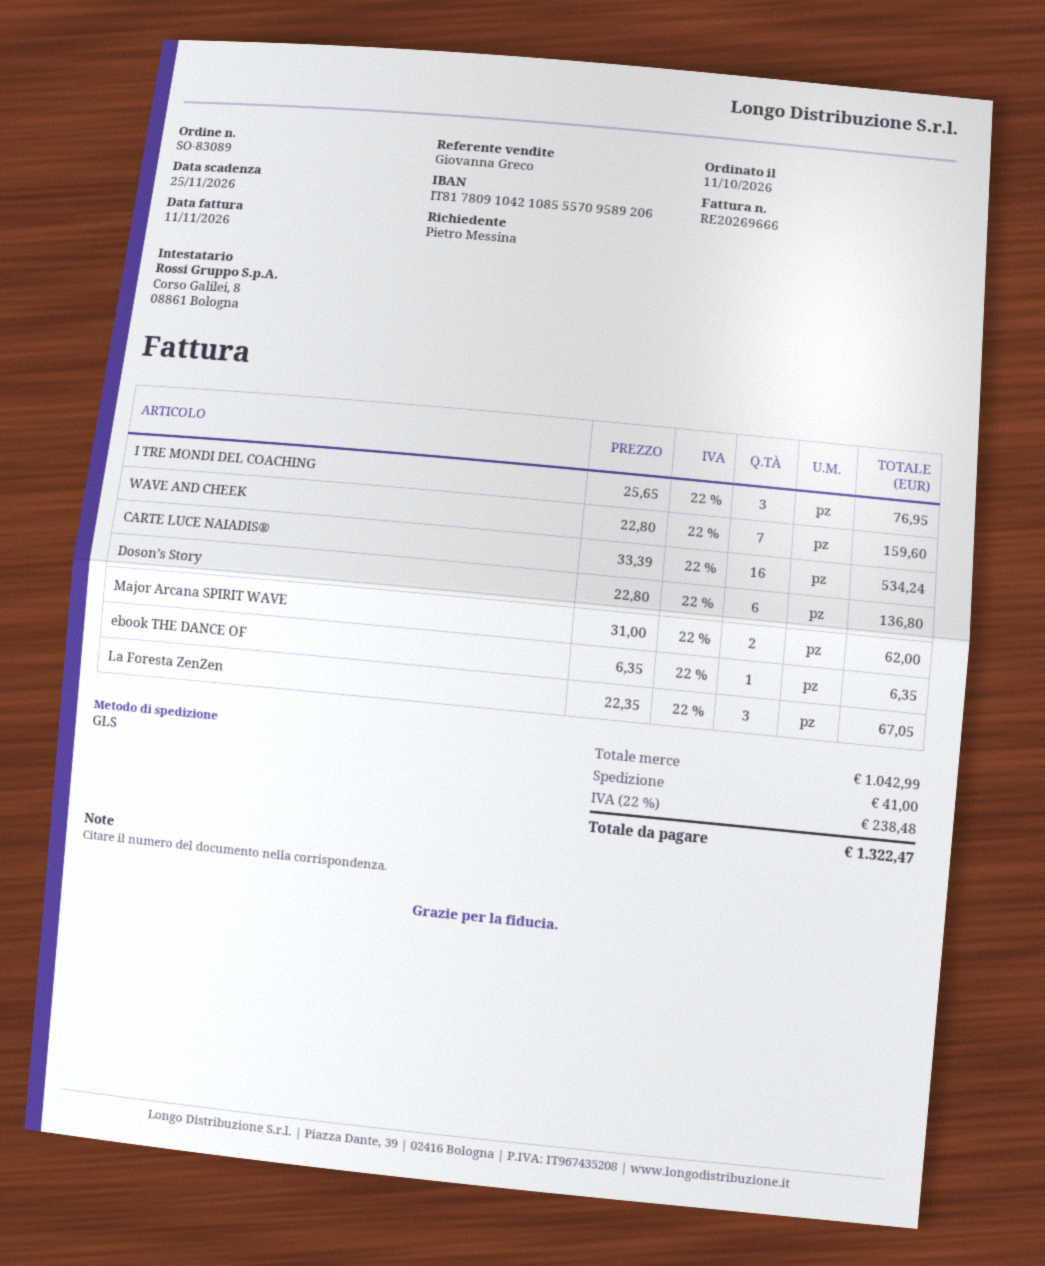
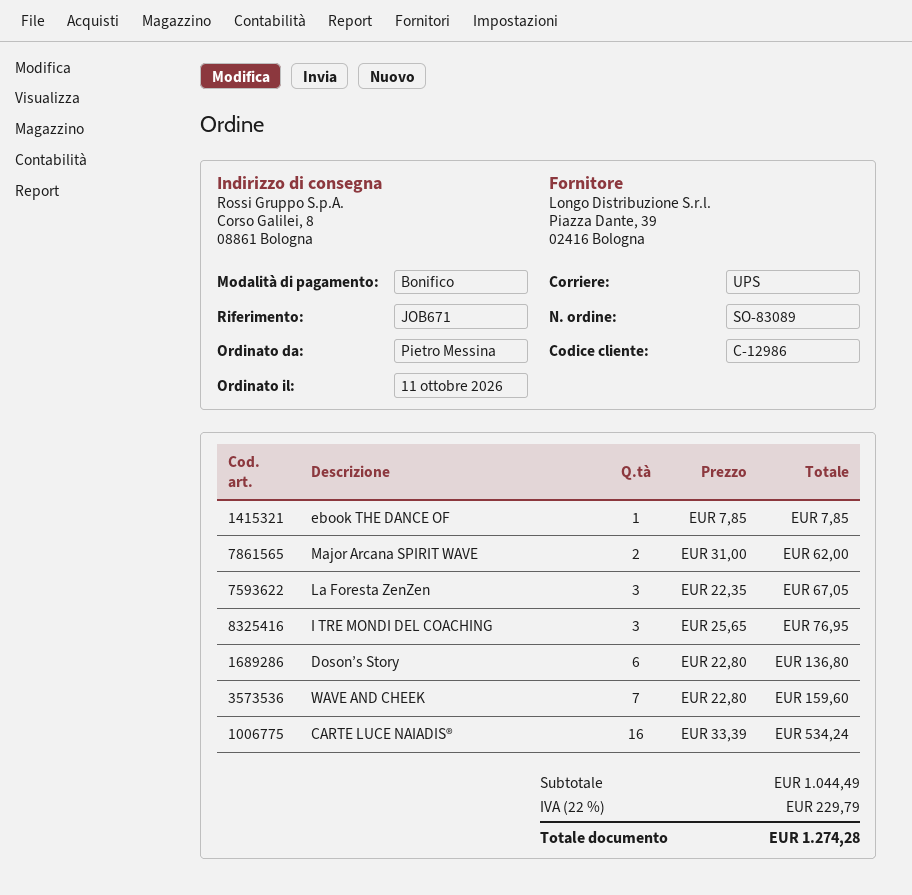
shipping method: GLS -> UPS
ebook THE DANCE OF: 1 x 6.35 = 6.35 -> 1 x 7.85 = 7.85
subtotal: 1042.99 -> 1044.49
shipping: 41.00 -> none
tax: 22% = 238.48 -> 22% = 229.79
total: 1322.47 -> 1274.28

